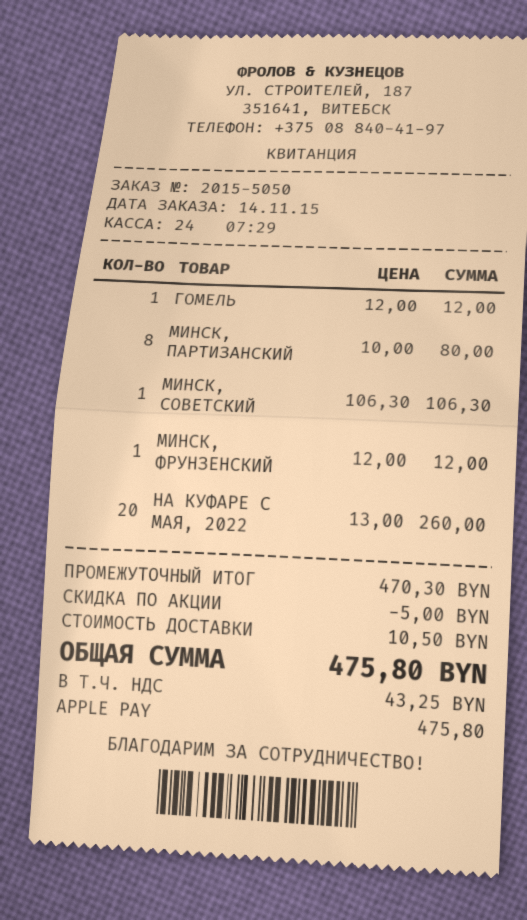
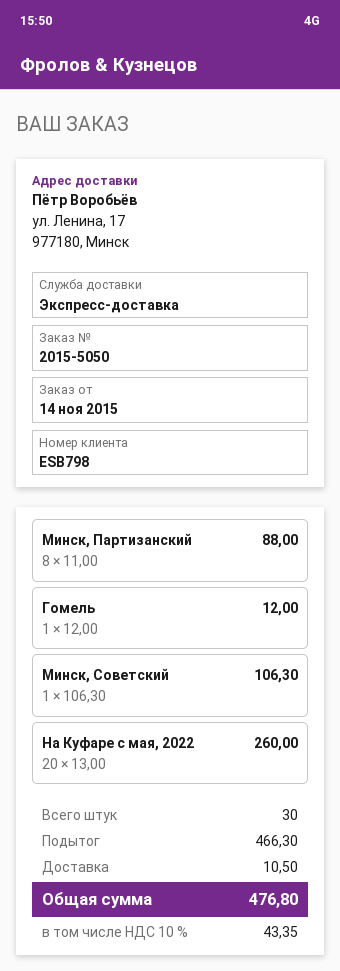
МИНСК, ПАРТИЗАНСКИЙ: 8 x 10.00 = 80.00 -> 8 x 11.00 = 88.00
МИНСК, ФРУНЗЕНСКИЙ: 1 x 12.00 = 12.00 -> none
subtotal: 470.30 -> 466.30
discount: 5.00 -> none
tax: 43.25 -> 43.35
total: 475.80 -> 476.80

